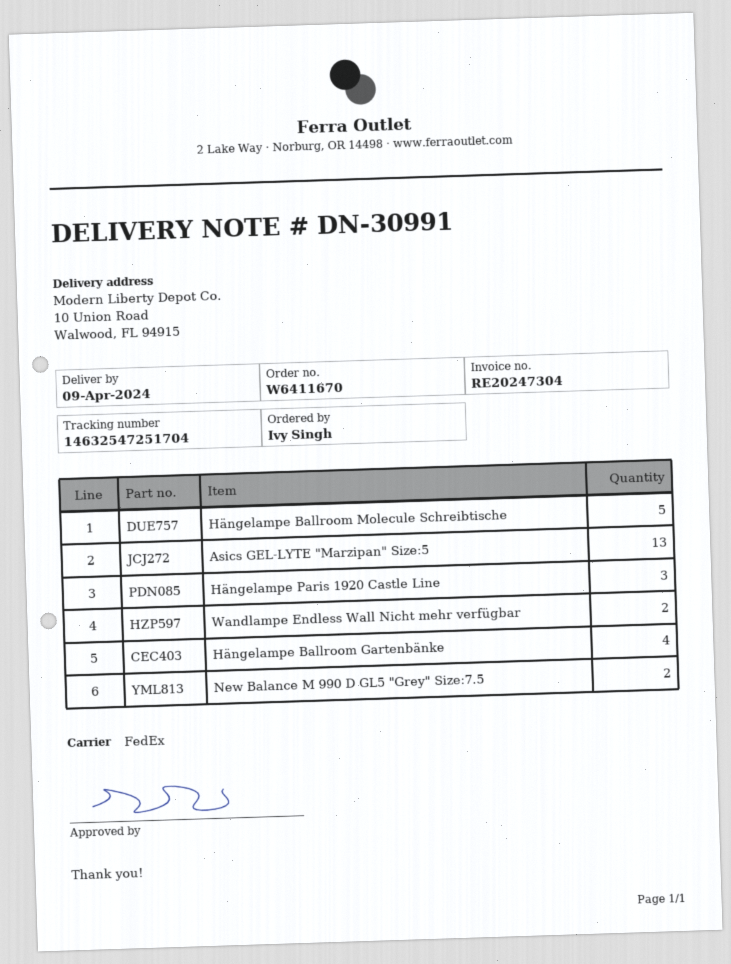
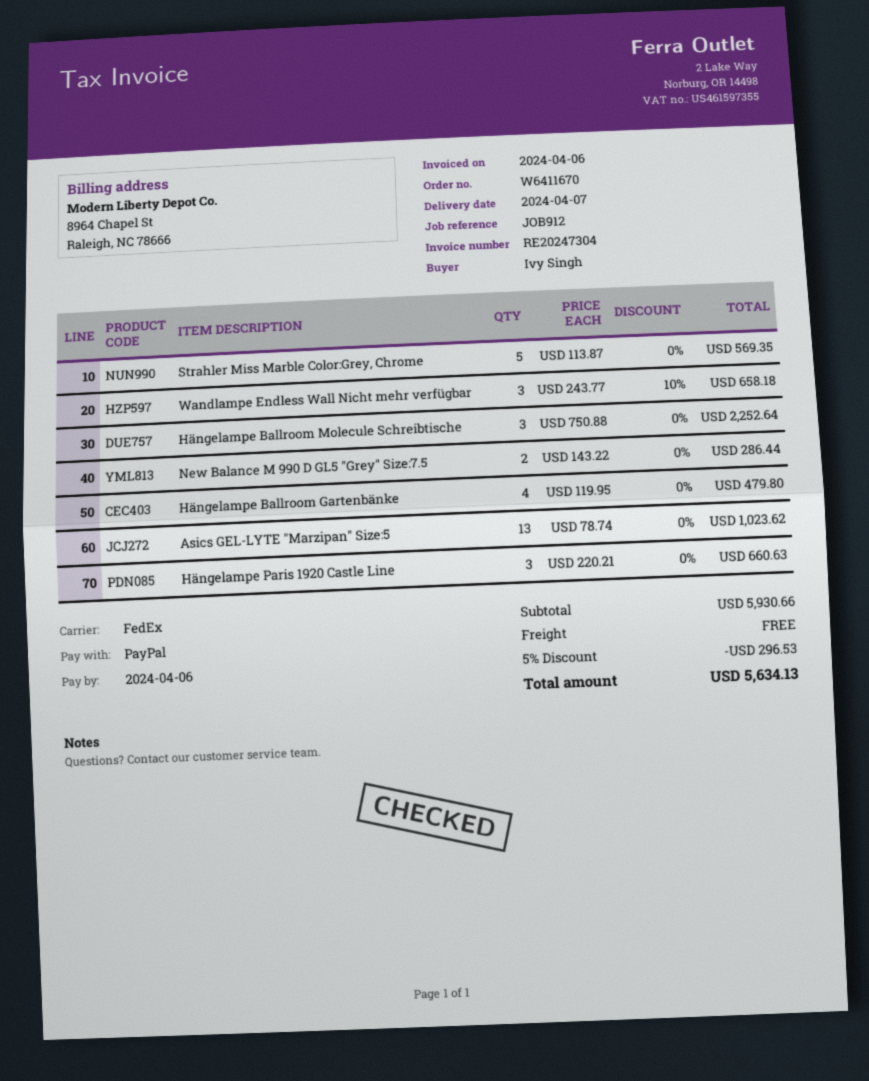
delivery date: 2024-04-09 -> 2024-04-07
Hängelampe Ballroom Molecule Schreibtische: 5 -> 3
Wandlampe Endless Wall Nicht mehr verfügbar: 2 -> 3
Strahler Miss Marble Color:Grey, Chrome: none -> 5

